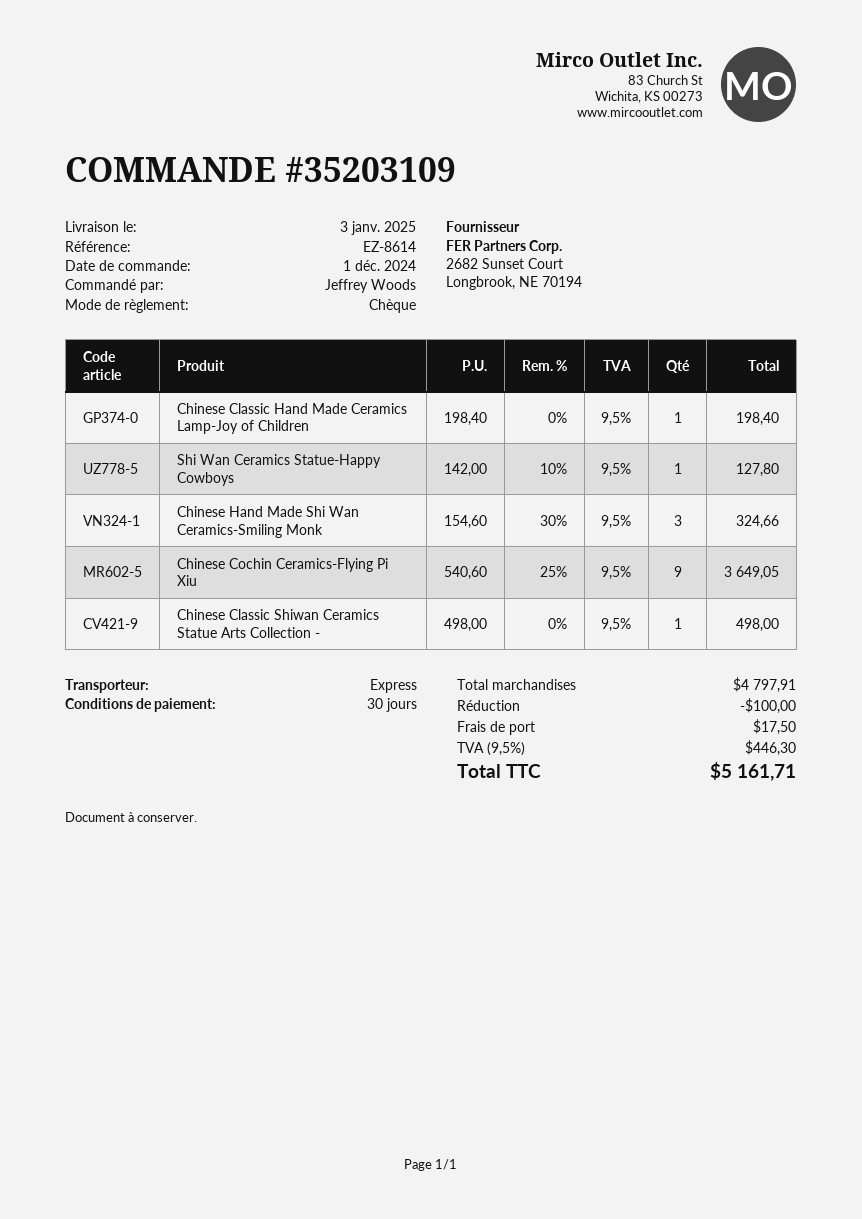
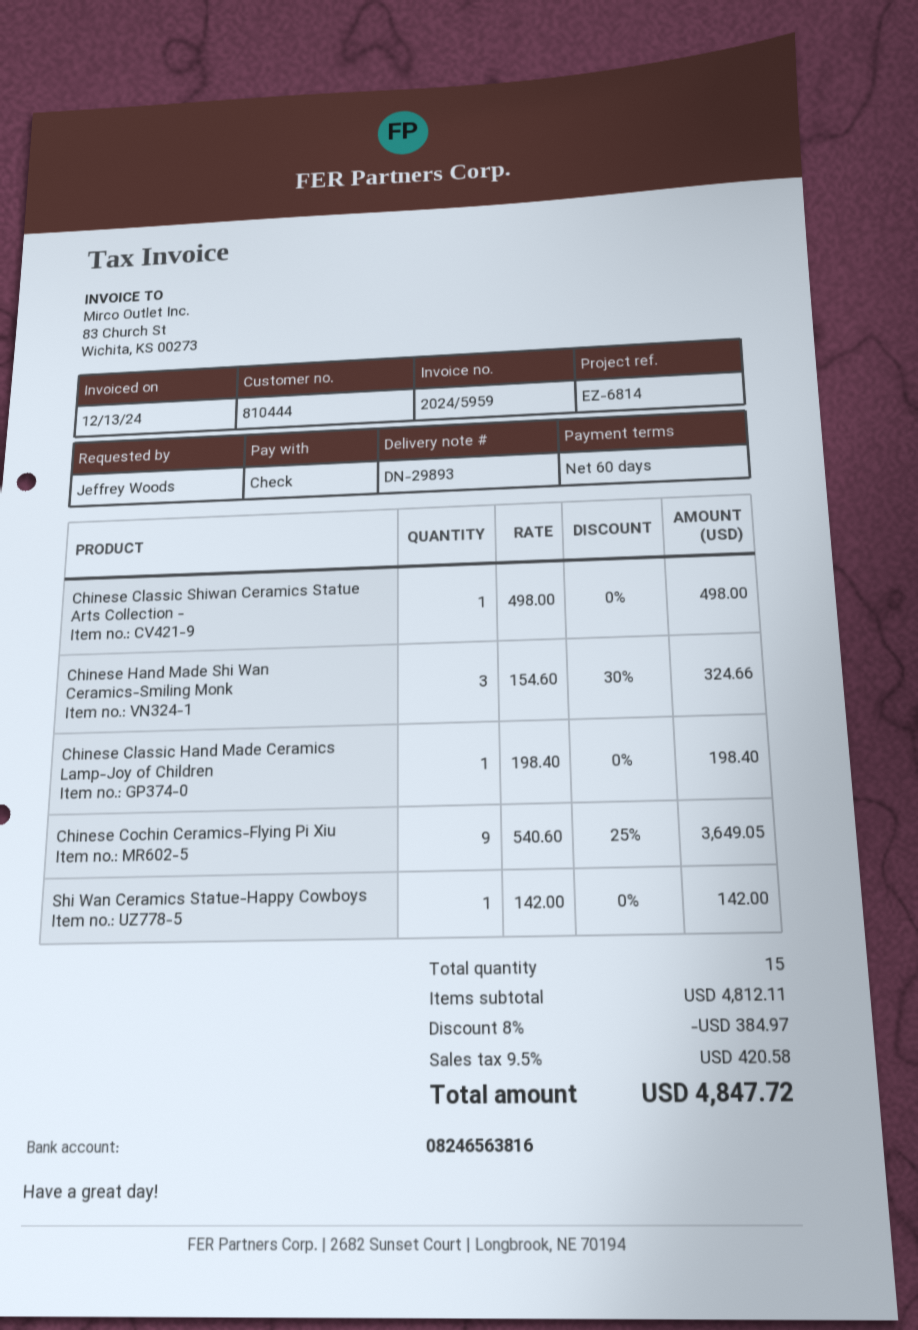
payment terms: 30 days -> 60 days
reference: EZ-8614 -> EZ-6814
Shi Wan Ceramics Statue-Happy Cowboys: 1 x 142.00 - 10% = 127.80 -> 1 x 142.00 = 142.00
subtotal: 4797.91 -> 4812.11
discount: 100.00 -> 384.97
shipping: 17.50 -> none
tax: 9.5% = 446.30 -> 9.5% = 420.58
total: 5161.71 -> 4847.72

